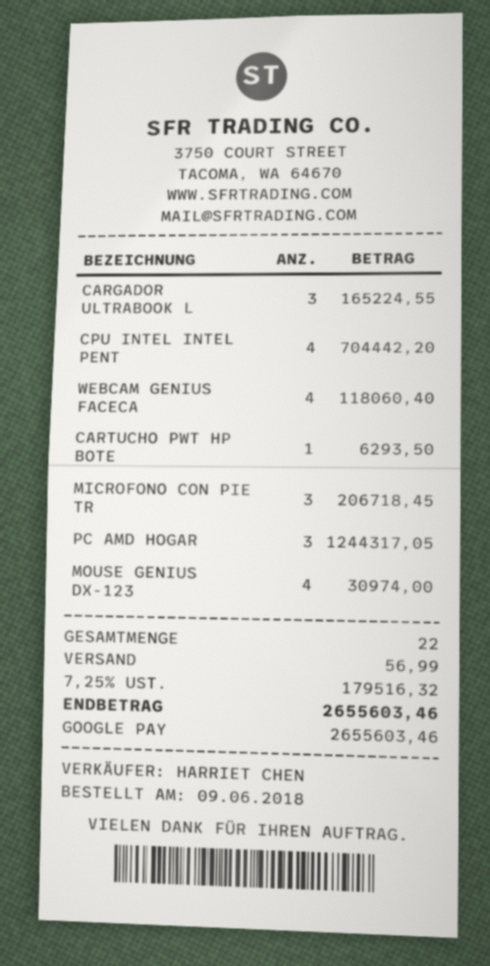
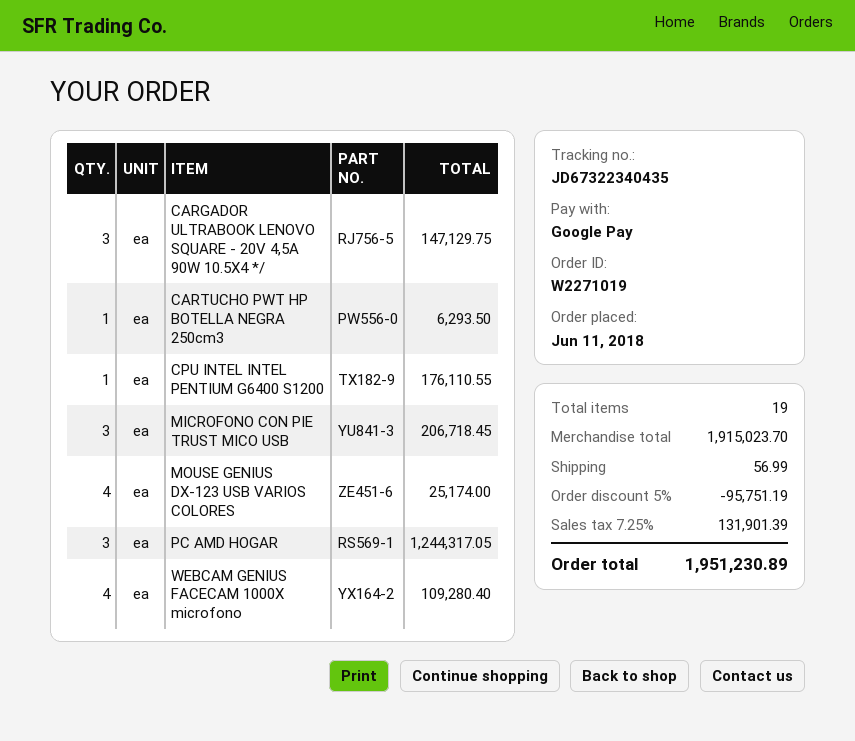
order date: 2018-06-09 -> 2018-06-11
CARGADOR ULTRABOOK L: 3 for 165224.55 -> 3 for 147129.75
CPU INTEL INTEL PENT: 4 for 704442.20 -> 1 for 176110.55
WEBCAM GENIUS FACECA: 4 for 118060.40 -> 4 for 109280.40
MOUSE GENIUS DX-123: 4 for 30974.00 -> 4 for 25174.00
total quantity: 22 -> 19
discount: none -> 5% = 95751.19
tax: 7.25% = 179516.32 -> 7.25% = 131901.39
total: 2655603.46 -> 1951230.89

